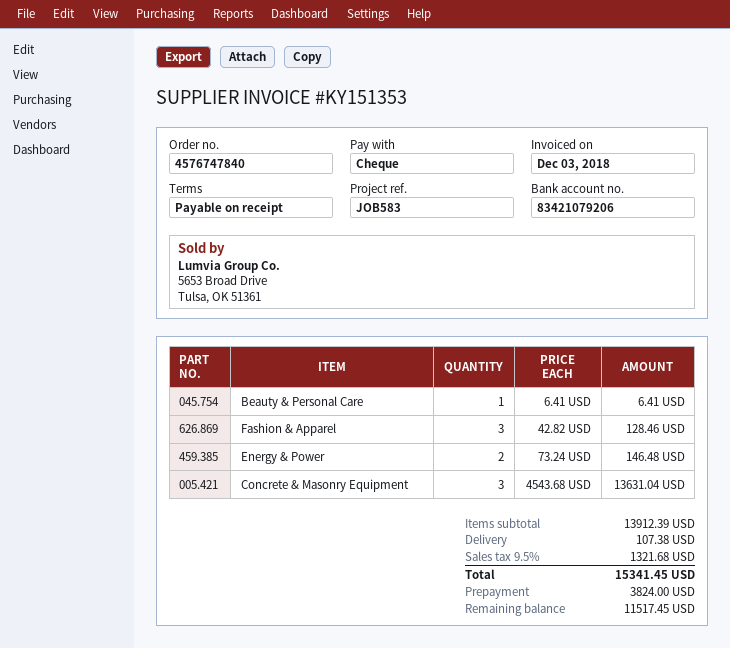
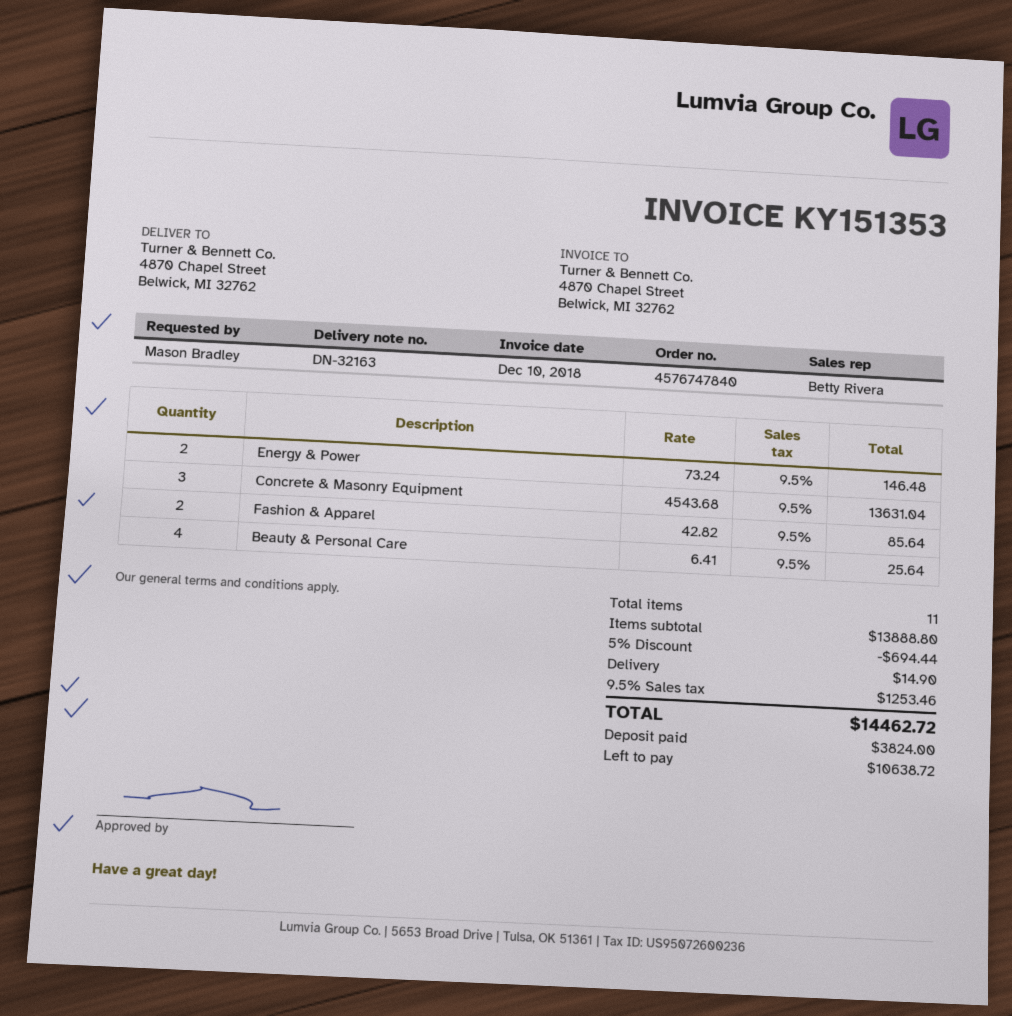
invoice date: 2018-12-03 -> 2018-12-10
Beauty & Personal Care: 1 x 6.41 = 6.41 -> 4 x 6.41 = 25.64
Fashion & Apparel: 3 x 42.82 = 128.46 -> 2 x 42.82 = 85.64
subtotal: 13912.39 -> 13888.80
discount: none -> 5% = 694.44
shipping: 107.38 -> 14.90
tax: 9.5% = 1321.68 -> 9.5% = 1253.46
total: 15341.45 -> 14462.72
balance: 11517.45 -> 10638.72

